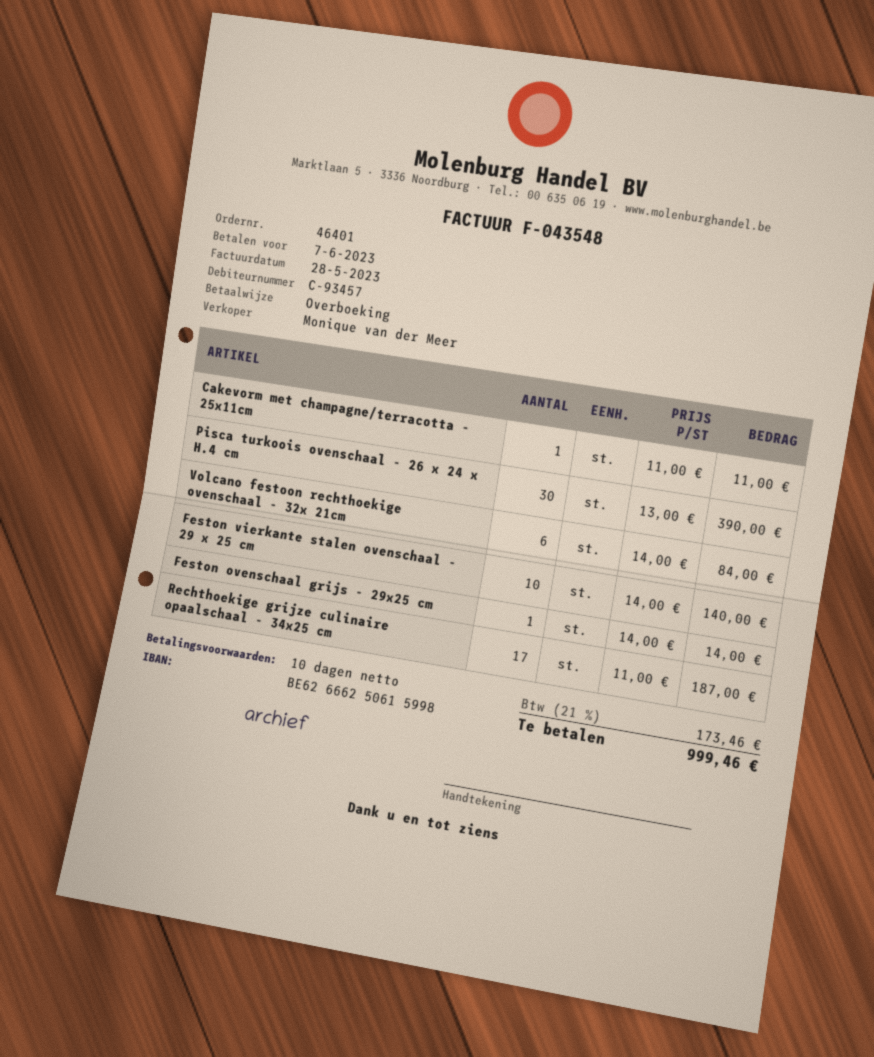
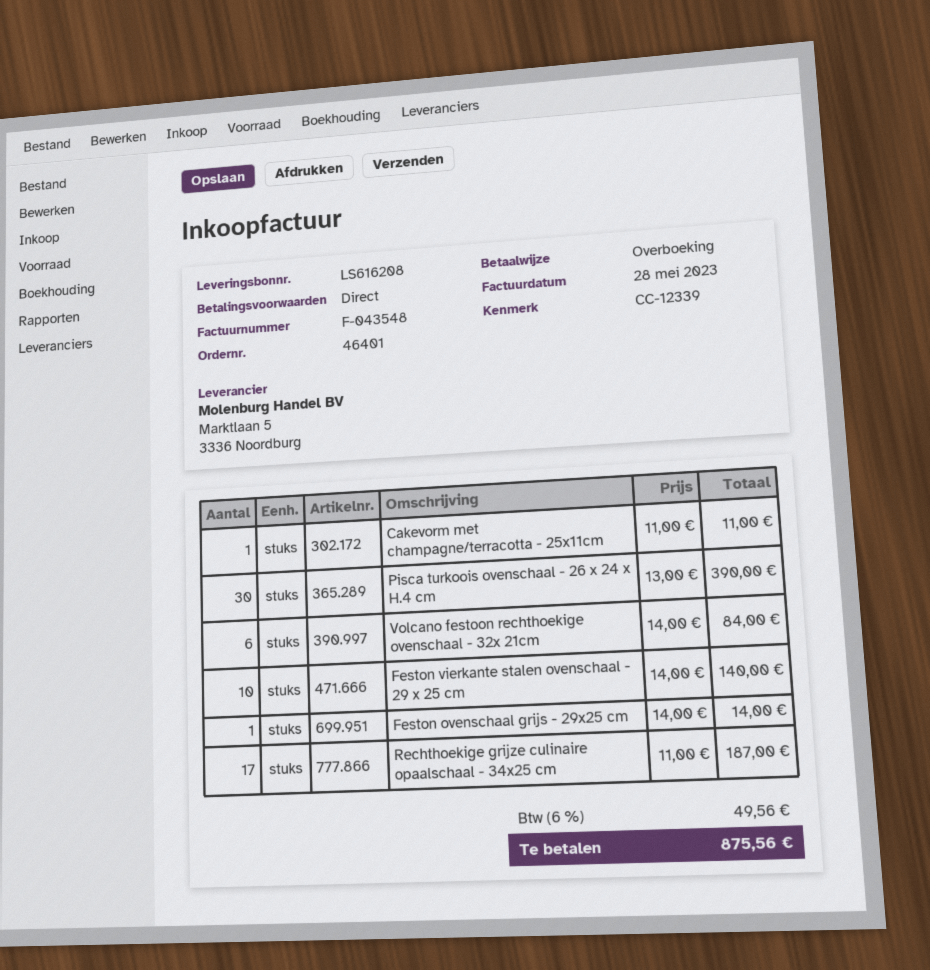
payment terms: 10 days -> on receipt
tax: 21% = 173.46 -> 6% = 49.56
total: 999.46 -> 875.56

